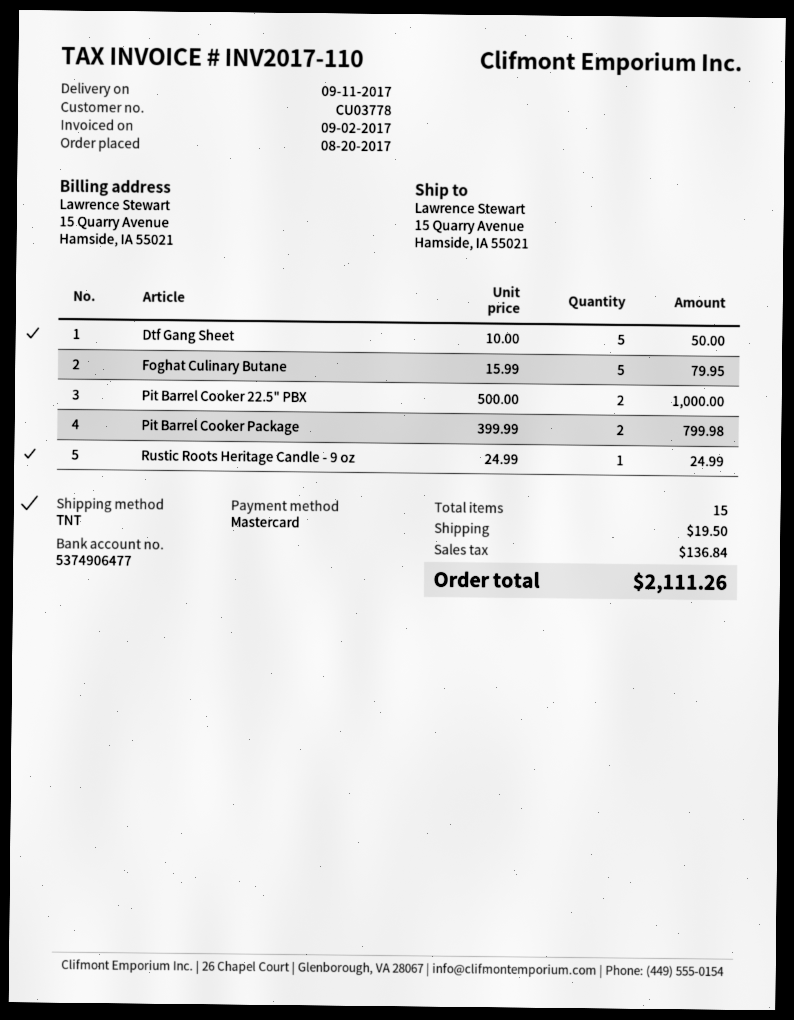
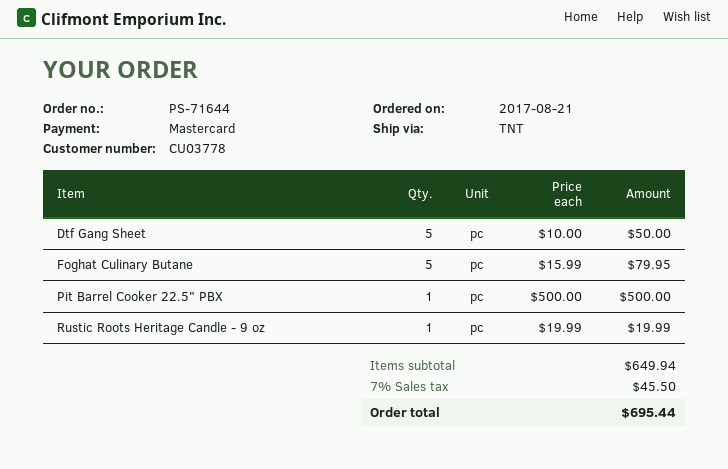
order date: 2017-08-20 -> 2017-08-21
Pit Barrel Cooker 22.5" PBX: 2 x 500.00 = 1000.00 -> 1 x 500.00 = 500.00
Pit Barrel Cooker Package: 2 x 399.99 = 799.98 -> none
Rustic Roots Heritage Candle - 9 oz: 1 x 24.99 = 24.99 -> 1 x 19.99 = 19.99
shipping: 19.50 -> none
tax: 136.84 -> 45.50
total: 2111.26 -> 695.44

